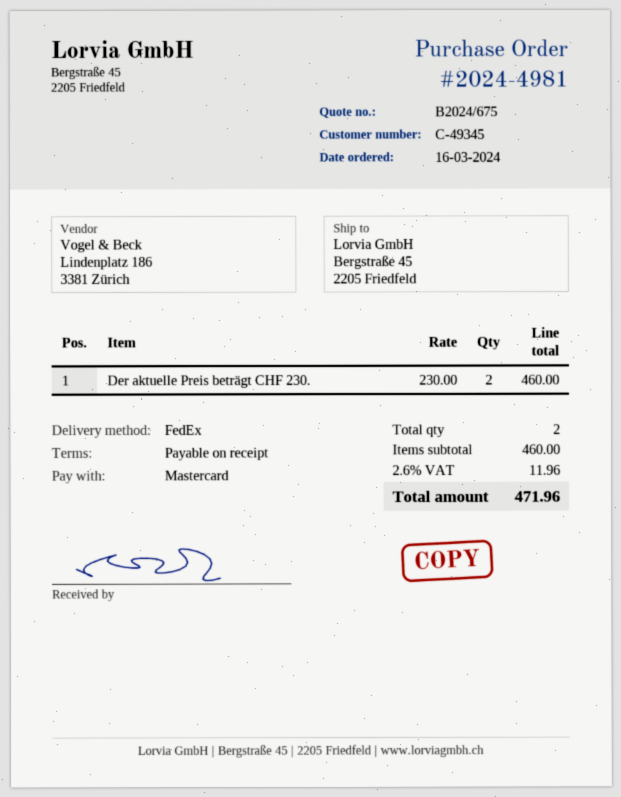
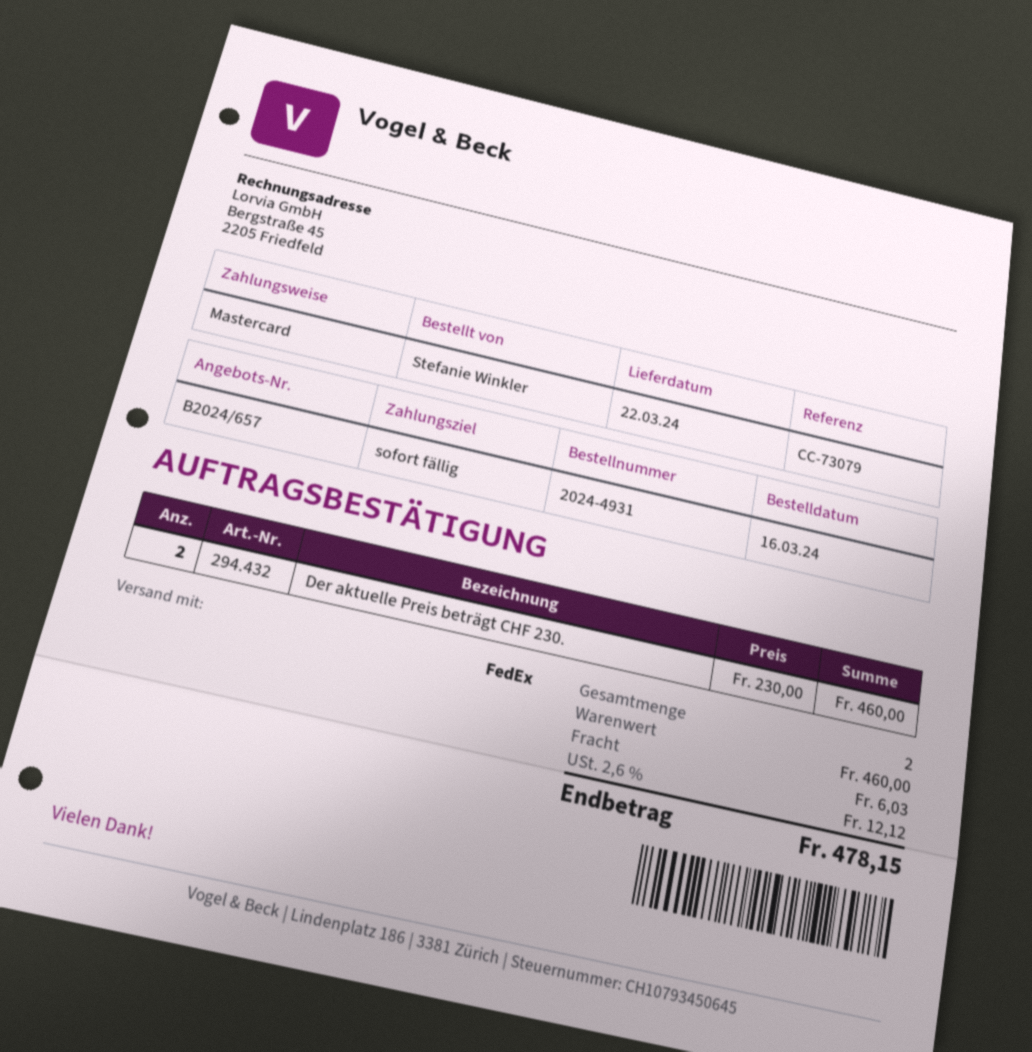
quote number: B2024/675 -> B2024/657
order number: 2024-4981 -> 2024-4931
shipping: none -> 6.03
tax: 2.6% = 11.96 -> 2.6% = 12.12
total: 471.96 -> 478.15

